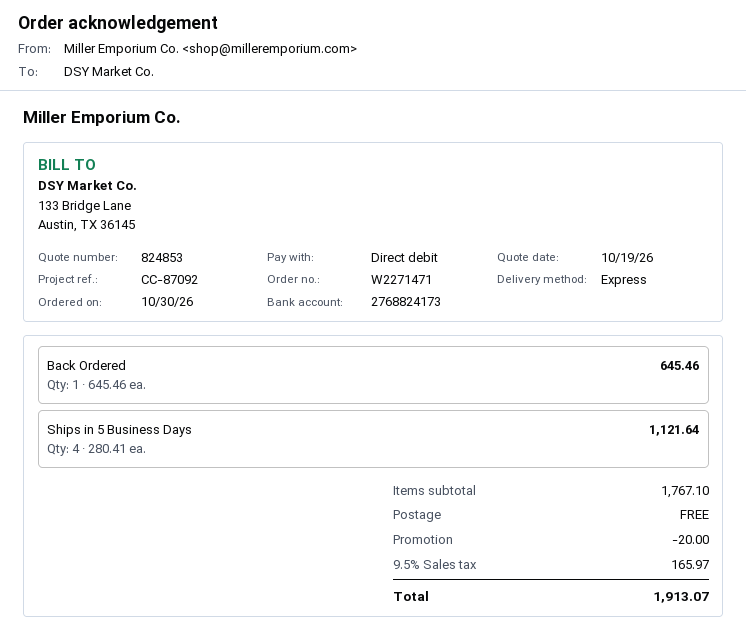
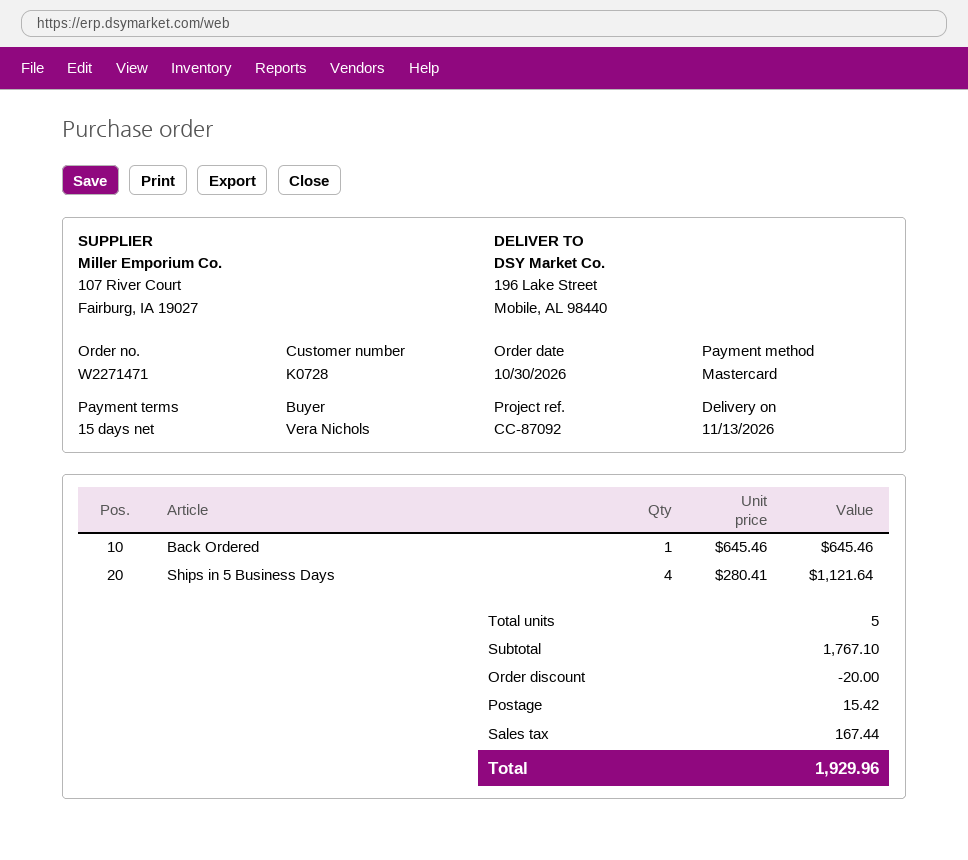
payment method: direct debit -> Mastercard
shipping: 0.00 -> 15.42
tax: 165.97 -> 167.44
total: 1913.07 -> 1929.96

